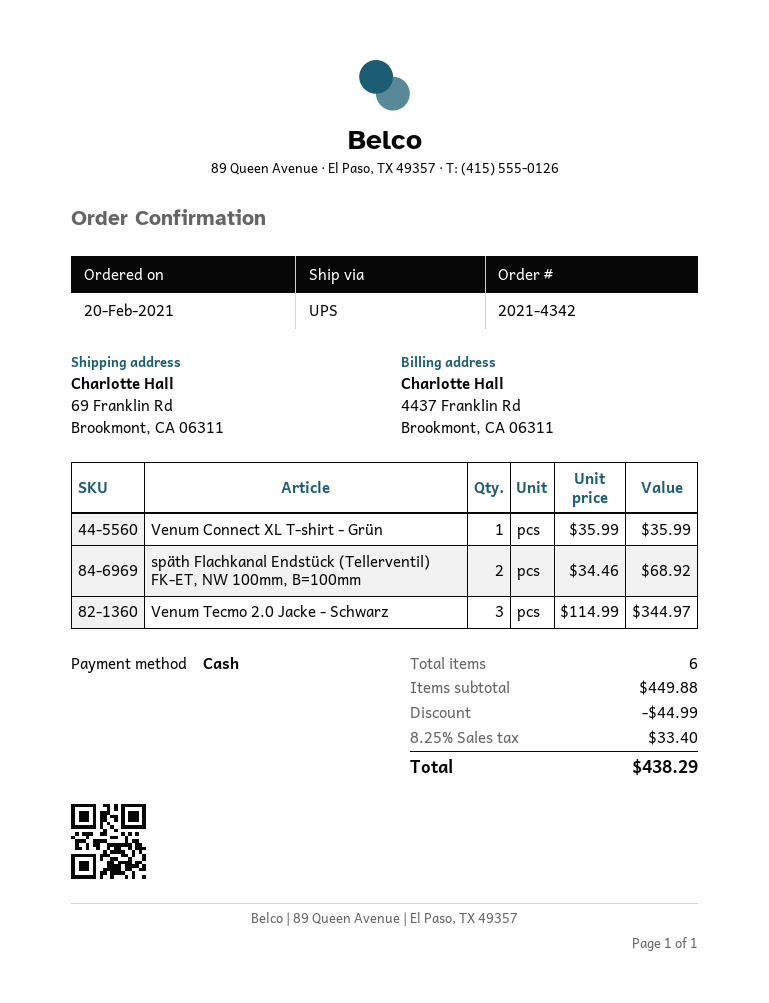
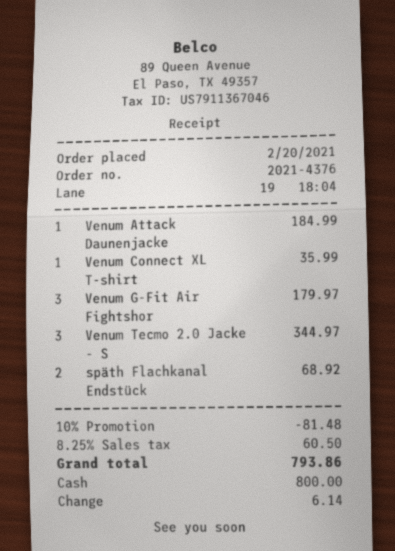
order number: 2021-4342 -> 2021-4376
Venum Attack Daunenjacke: none -> 1 for 184.99
Venum G-Fit Air Fightshor: none -> 3 for 179.97
discount: 44.99 -> 81.48
tax: 8.25% = 33.40 -> 8.25% = 60.50
total: 438.29 -> 793.86

